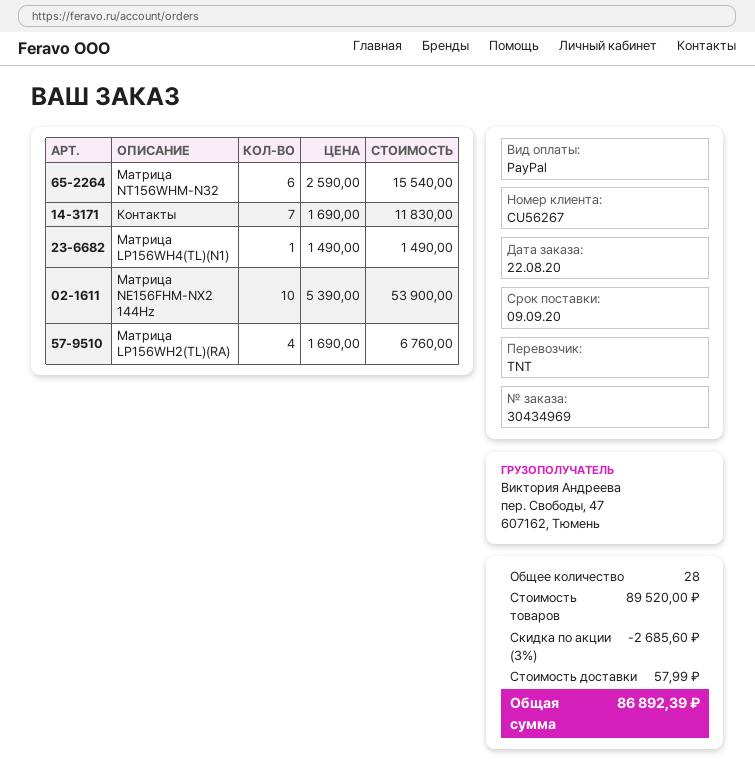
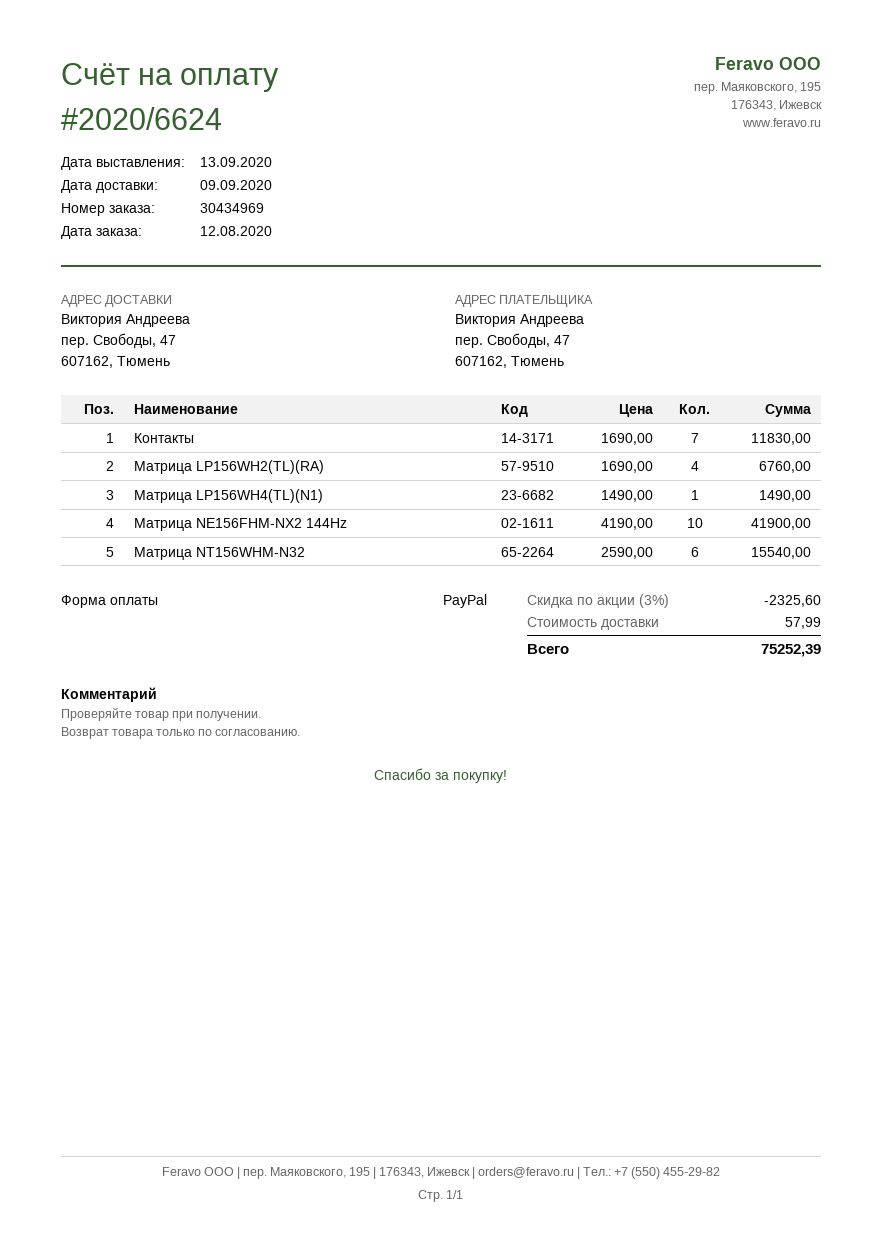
order date: 2020-08-22 -> 2020-08-12
Матрица NE156FHM-NX2 144Hz: 10 x 5390.00 = 53900.00 -> 10 x 4190.00 = 41900.00
discount: 3% = 2685.60 -> 3% = 2325.60
total: 86892.39 -> 75252.39

